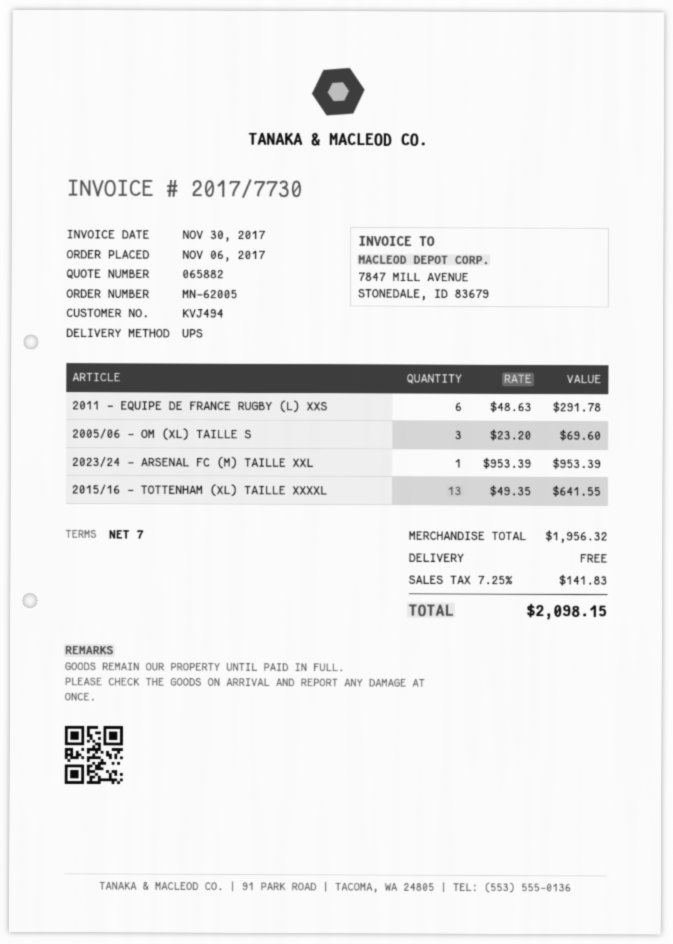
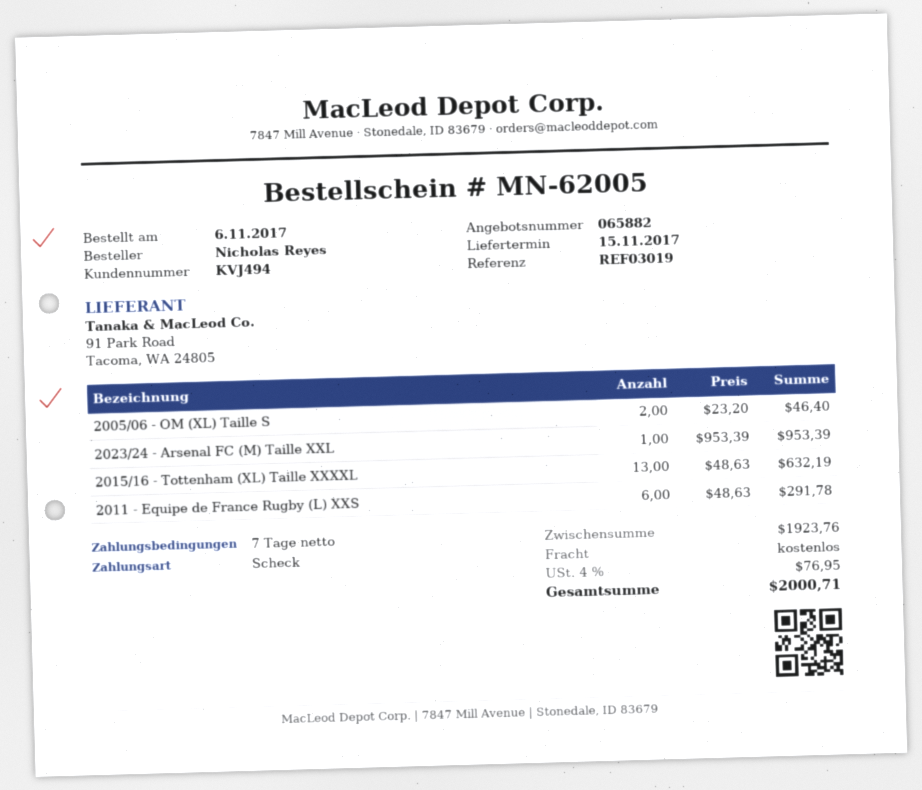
2005/06 - OM (XL) TAILLE S: 3 x 23.20 = 69.60 -> 2 x 23.20 = 46.40
2015/16 - TOTTENHAM (XL) TAILLE XXXXL: 13 x 49.35 = 641.55 -> 13 x 48.63 = 632.19
subtotal: 1956.32 -> 1923.76
tax: 7.25% = 141.83 -> 4% = 76.95
total: 2098.15 -> 2000.71

